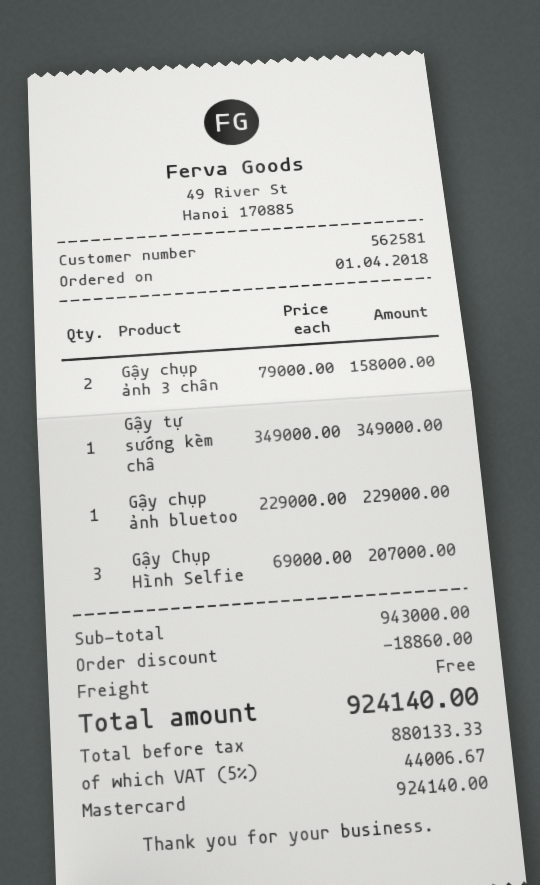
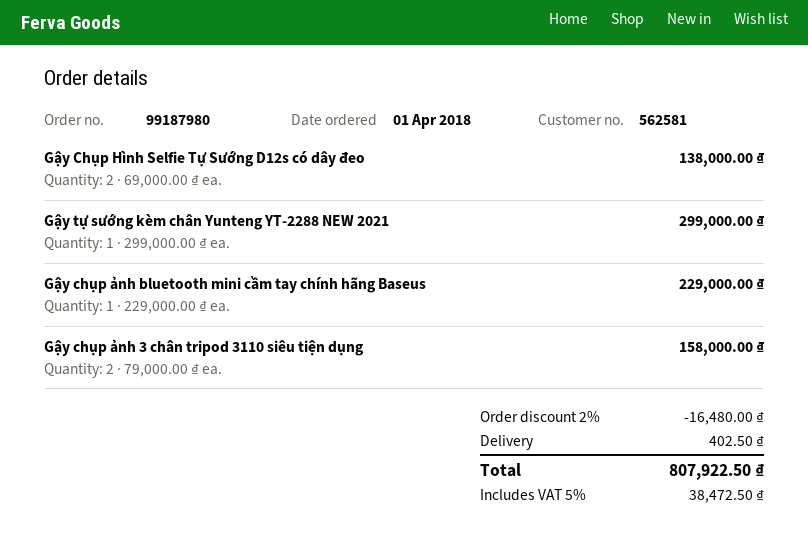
Gậy tự sướng kèm châ: 1 x 349000.00 = 349000.00 -> 1 x 299000.00 = 299000.00
Gậy Chụp Hình Selfie: 3 x 69000.00 = 207000.00 -> 2 x 69000.00 = 138000.00
discount: 18860.00 -> 16480.00
shipping: 0.00 -> 402.50
tax: 5% = 44006.67 -> 5% = 38472.50
total: 924140.00 -> 807922.50

